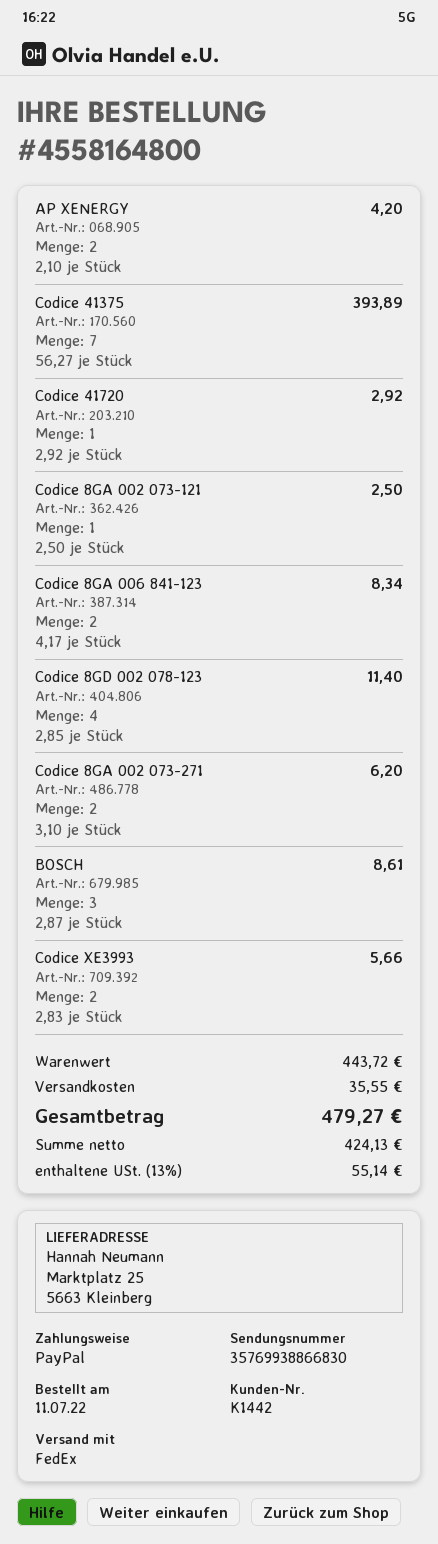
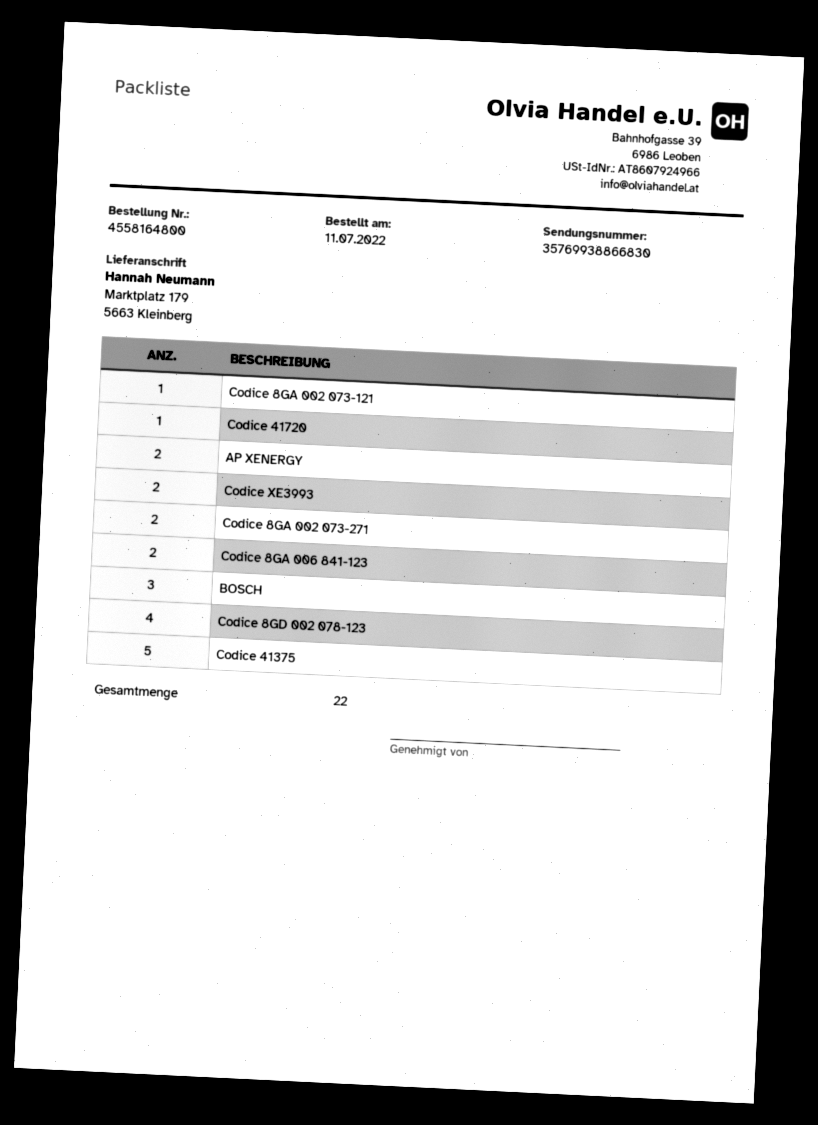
ship to: Marktplatz 25, 5663 Kleinberg -> Marktplatz 179, 5663 Kleinberg
Codice 41375: 7 -> 5

